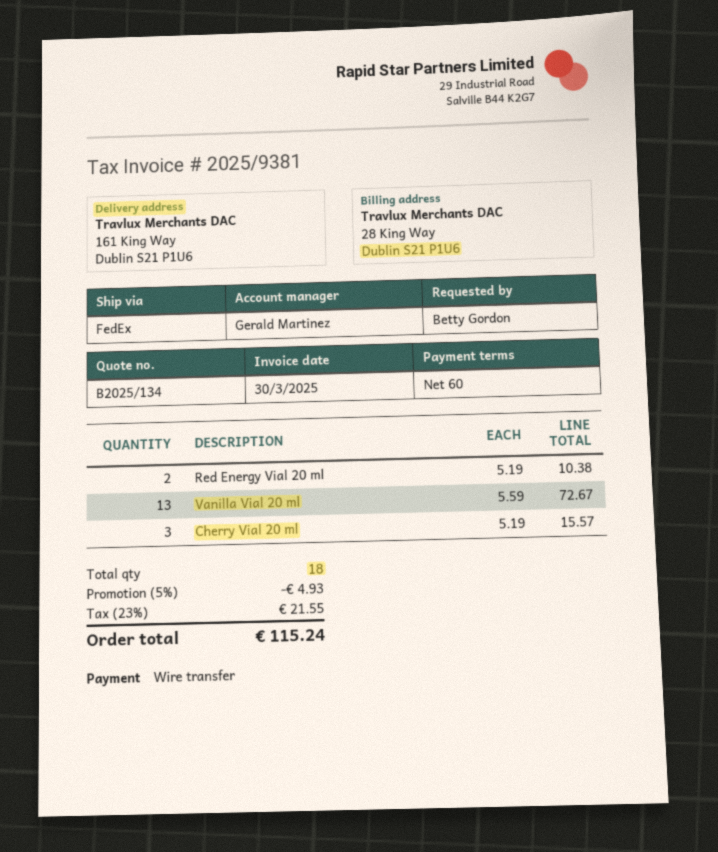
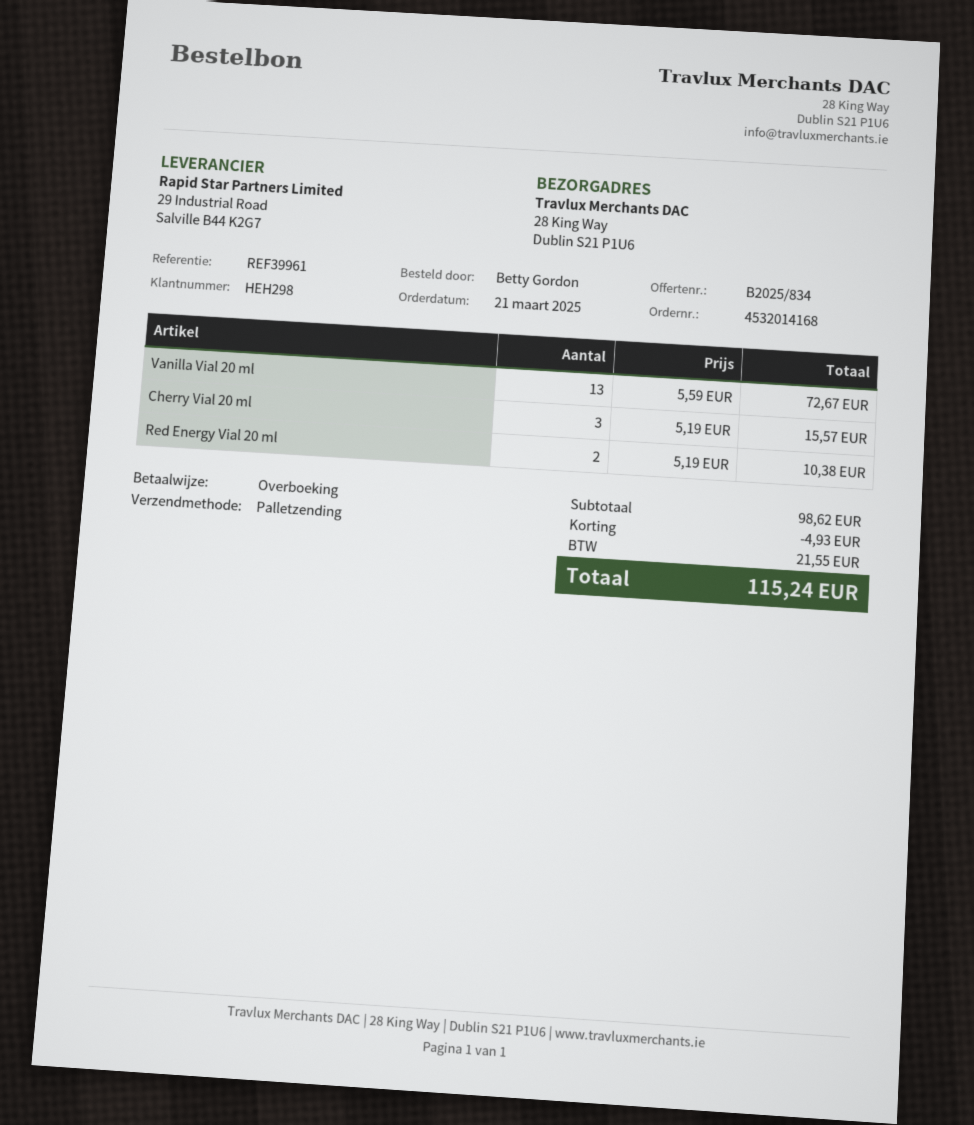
quote number: B2025/134 -> B2025/834
shipping method: FedEx -> pallet freight
ship to: 161 King Way, Dublin S21 P1U6 -> 28 King Way, Dublin S21 P1U6

